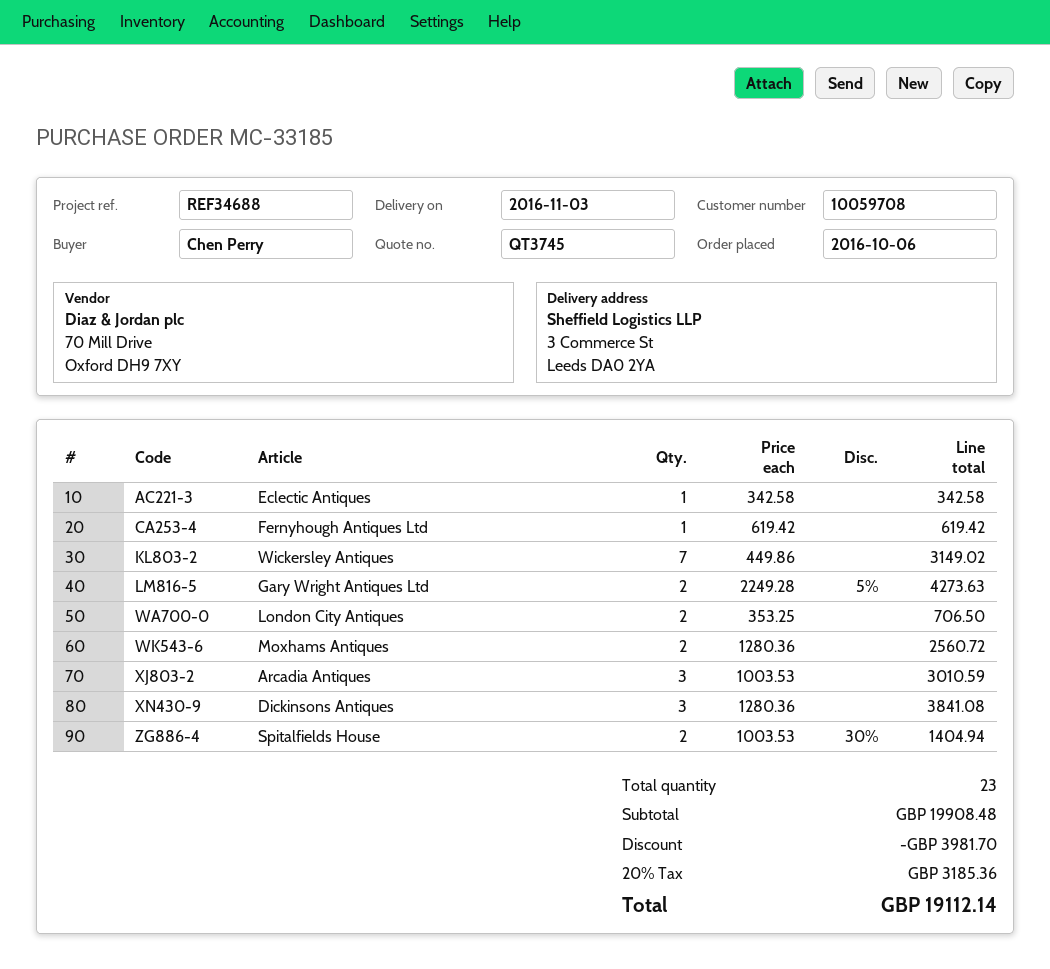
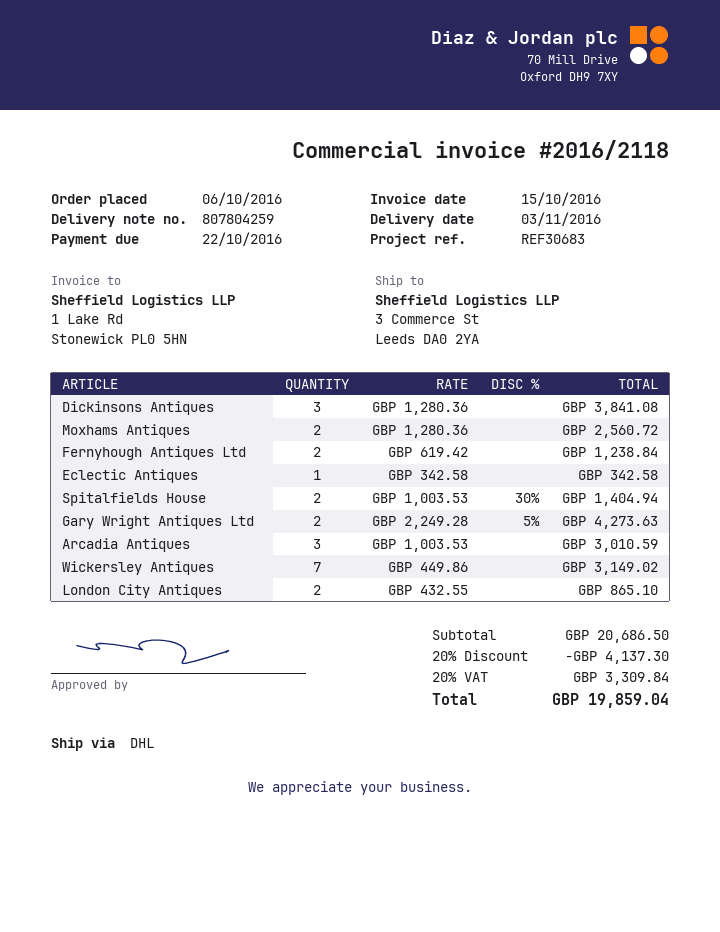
reference: REF34688 -> REF30683
Fernyhough Antiques Ltd: 1 x 619.42 = 619.42 -> 2 x 619.42 = 1238.84
London City Antiques: 2 x 353.25 = 706.50 -> 2 x 432.55 = 865.10
subtotal: 19908.48 -> 20686.50
discount: 3981.70 -> 4137.30
tax: 20% = 3185.36 -> 20% = 3309.84
total: 19112.14 -> 19859.04

